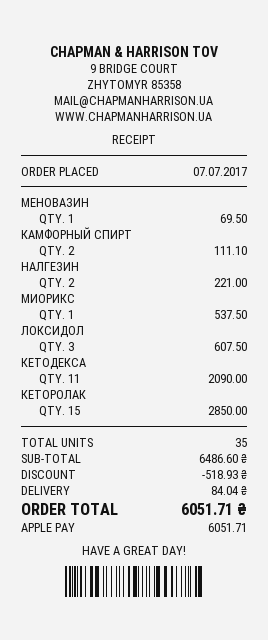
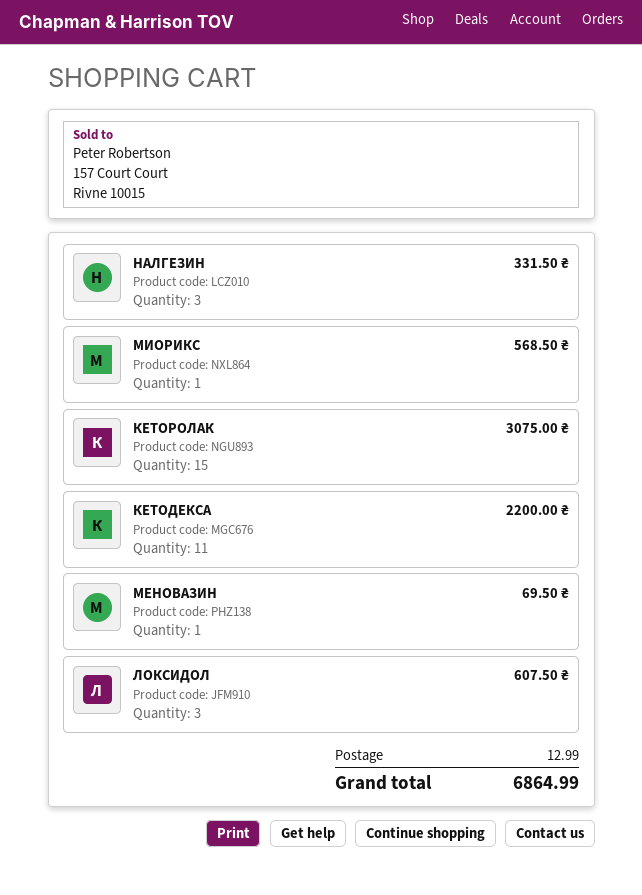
КАМФОРНЫЙ СПИРТ: 2 for 111.10 -> none
НАЛГЕЗИН: 2 for 221.00 -> 3 for 331.50
МИОРИКС: 1 for 537.50 -> 1 for 568.50
КЕТОДЕКСА: 11 for 2090.00 -> 11 for 2200.00
КЕТОРОЛАК: 15 for 2850.00 -> 15 for 3075.00
discount: 518.93 -> none
shipping: 84.04 -> 12.99
total: 6051.71 -> 6864.99

